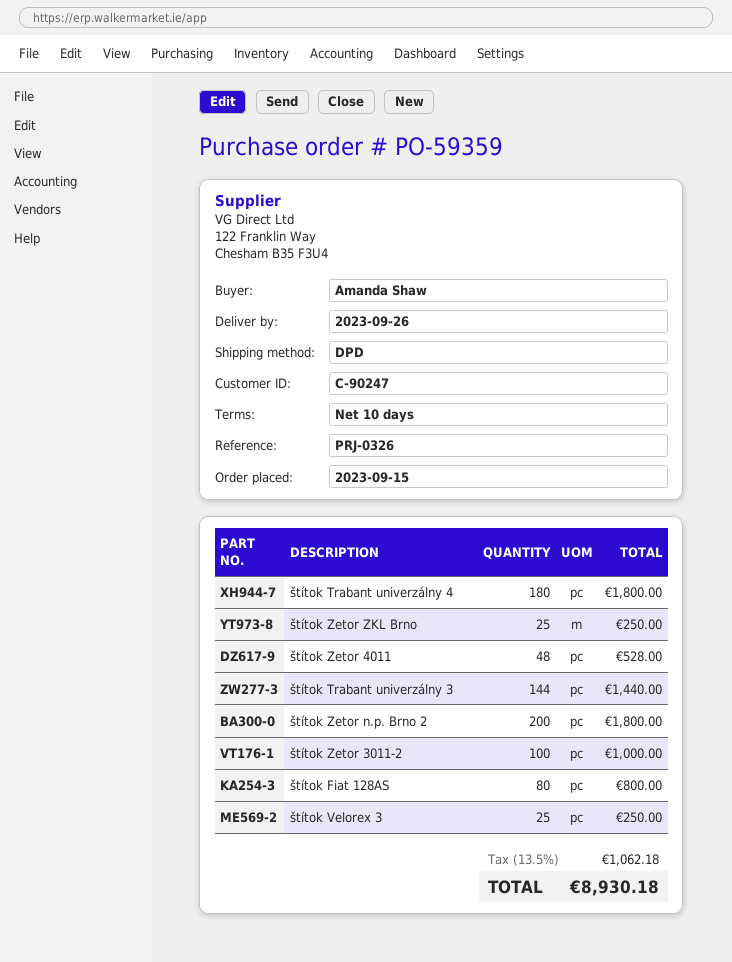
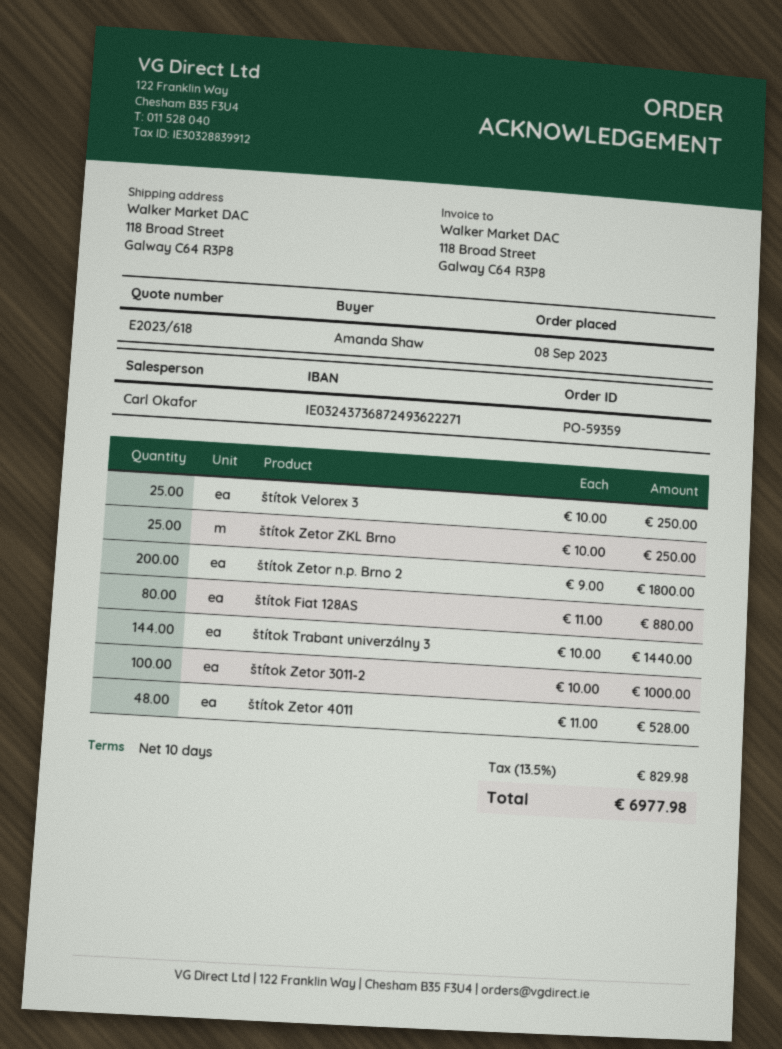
order date: 2023-09-15 -> 2023-09-08
štítok Trabant univerzálny 4: 180 for 1800.00 -> none
štítok Fiat 128AS: 80 for 800.00 -> 80 for 880.00
tax: 13.5% = 1062.18 -> 13.5% = 829.98
total: 8930.18 -> 6977.98

